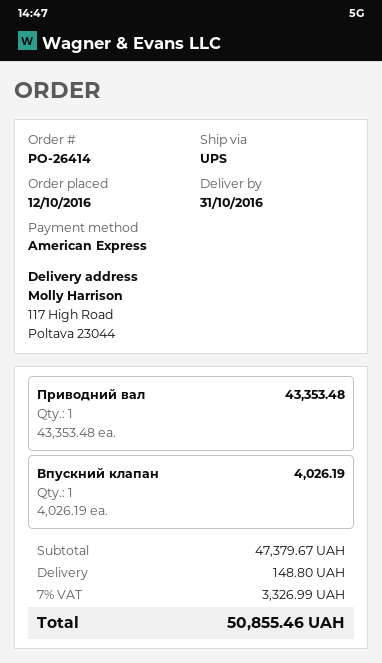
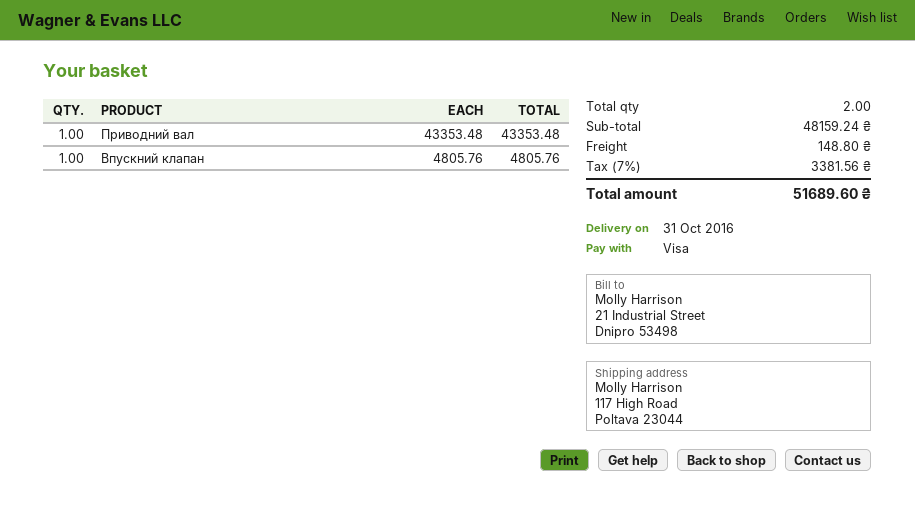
payment method: American Express -> Visa
Впускний клапан: 1 x 4026.19 = 4026.19 -> 1 x 4805.76 = 4805.76
subtotal: 47379.67 -> 48159.24
tax: 7% = 3326.99 -> 7% = 3381.56
total: 50855.46 -> 51689.60

